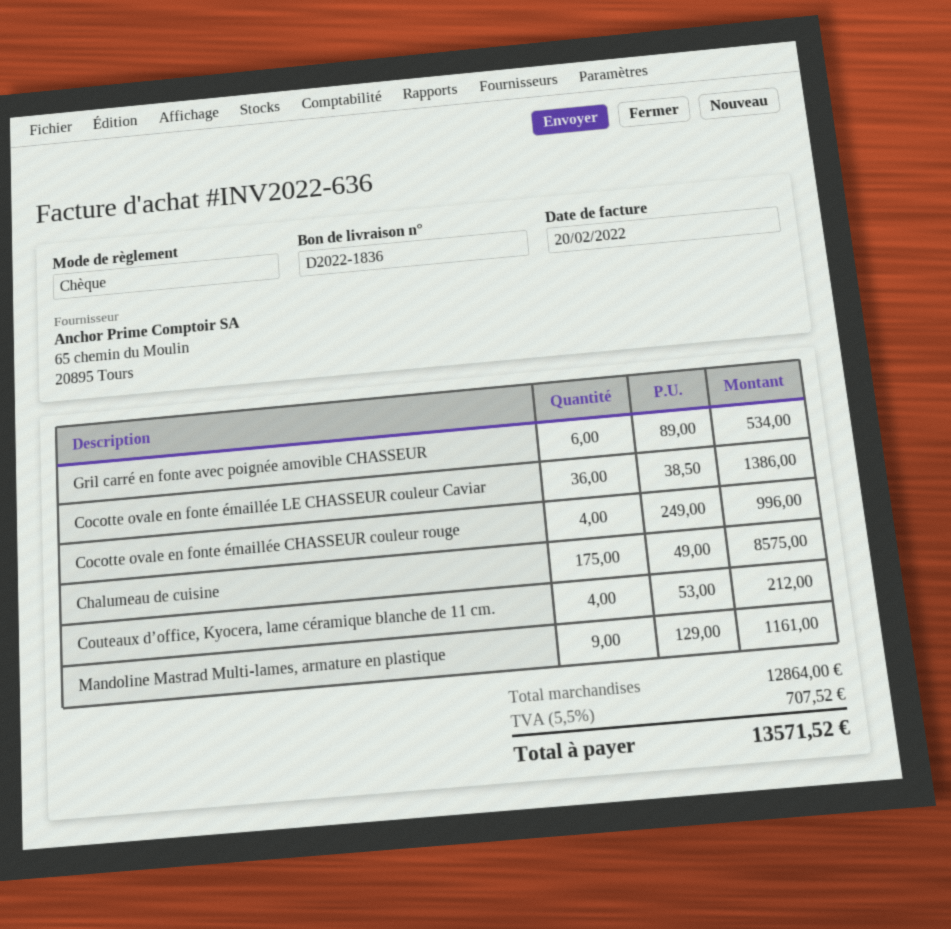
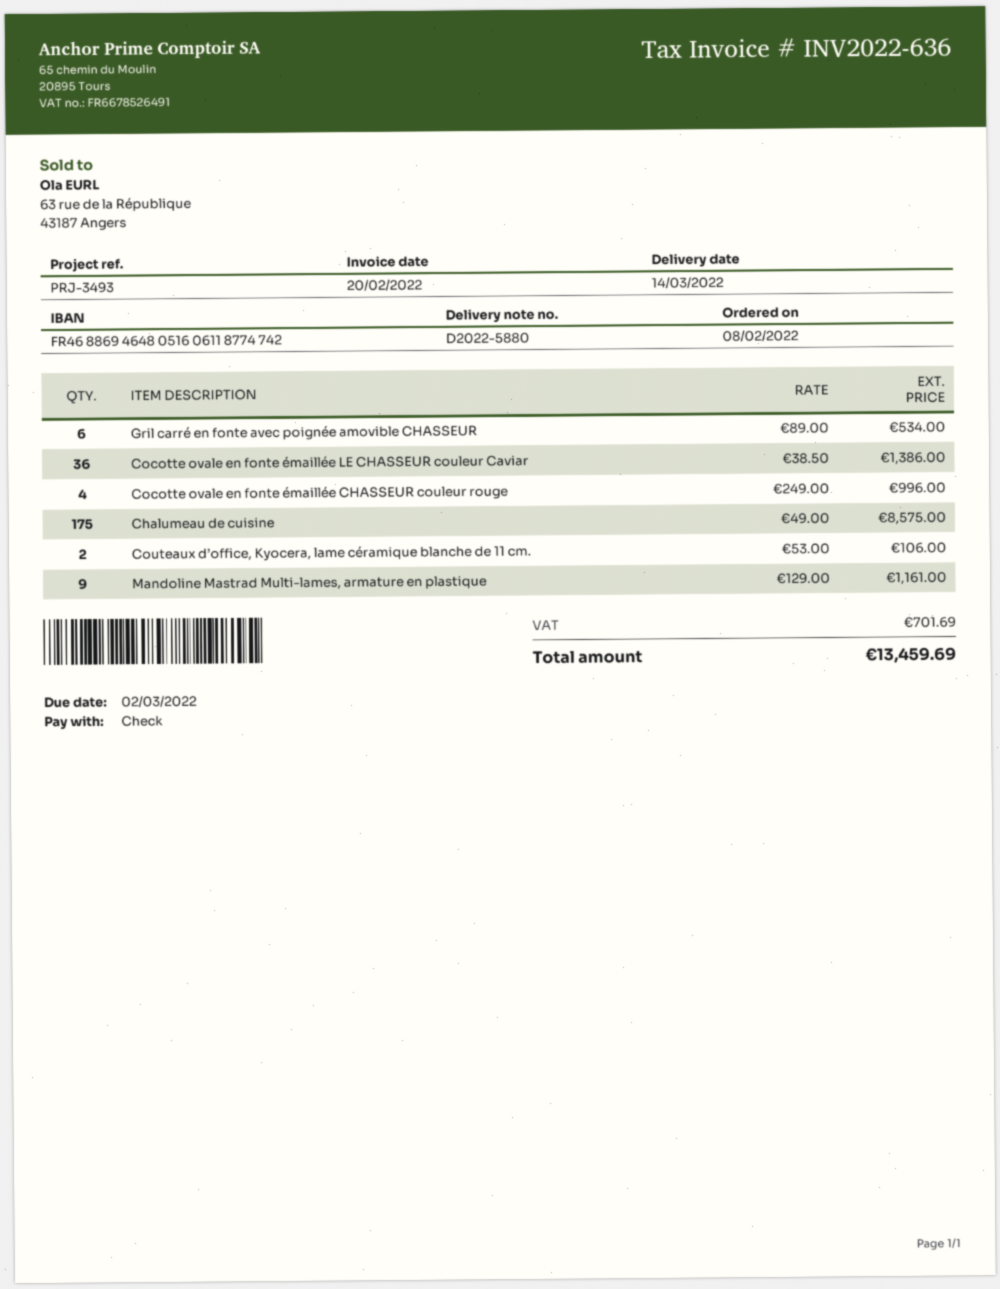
delivery note number: D2022-1836 -> D2022-5880
Couteaux d’office, Kyocera, lame céramique blanche de 11 cm.: 4 x 53.00 = 212.00 -> 2 x 53.00 = 106.00
tax: 707.52 -> 701.69
total: 13571.52 -> 13459.69

